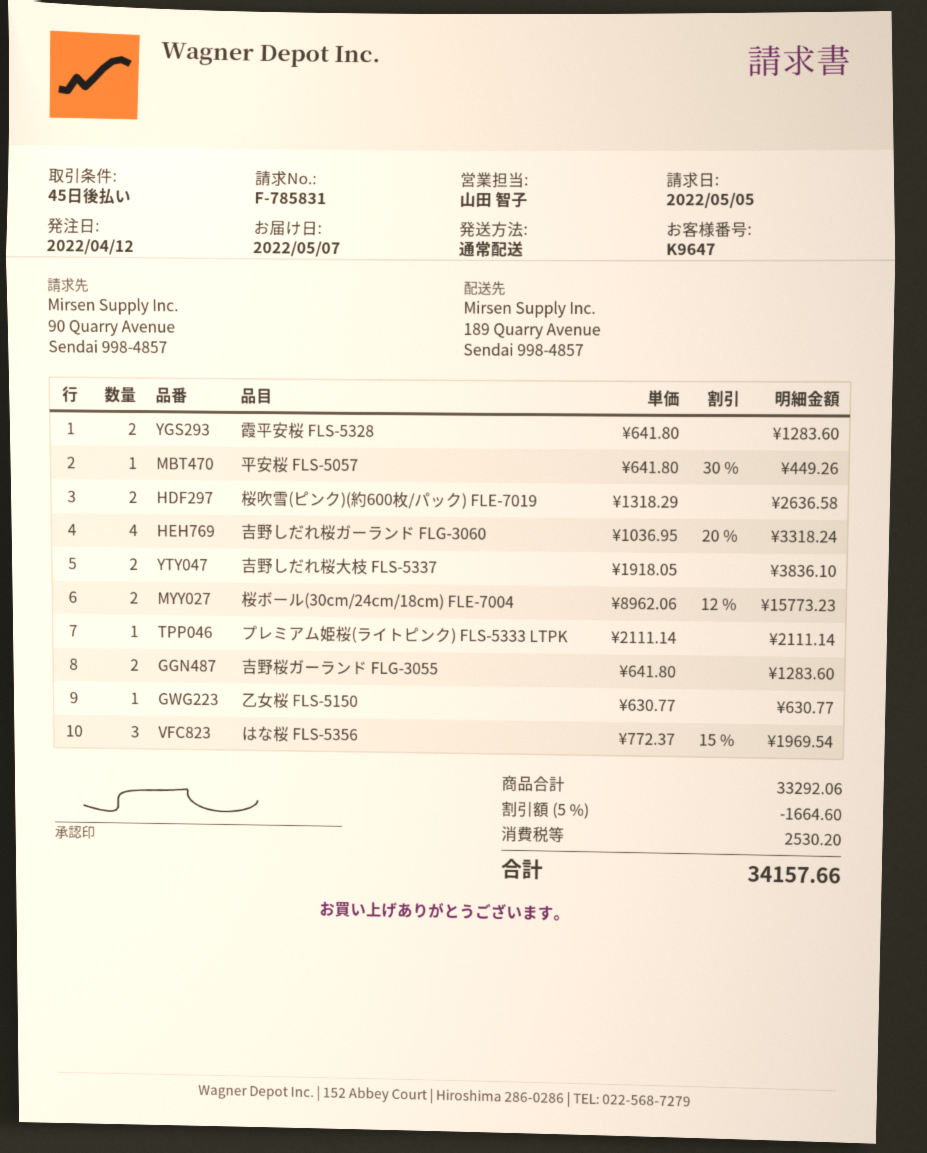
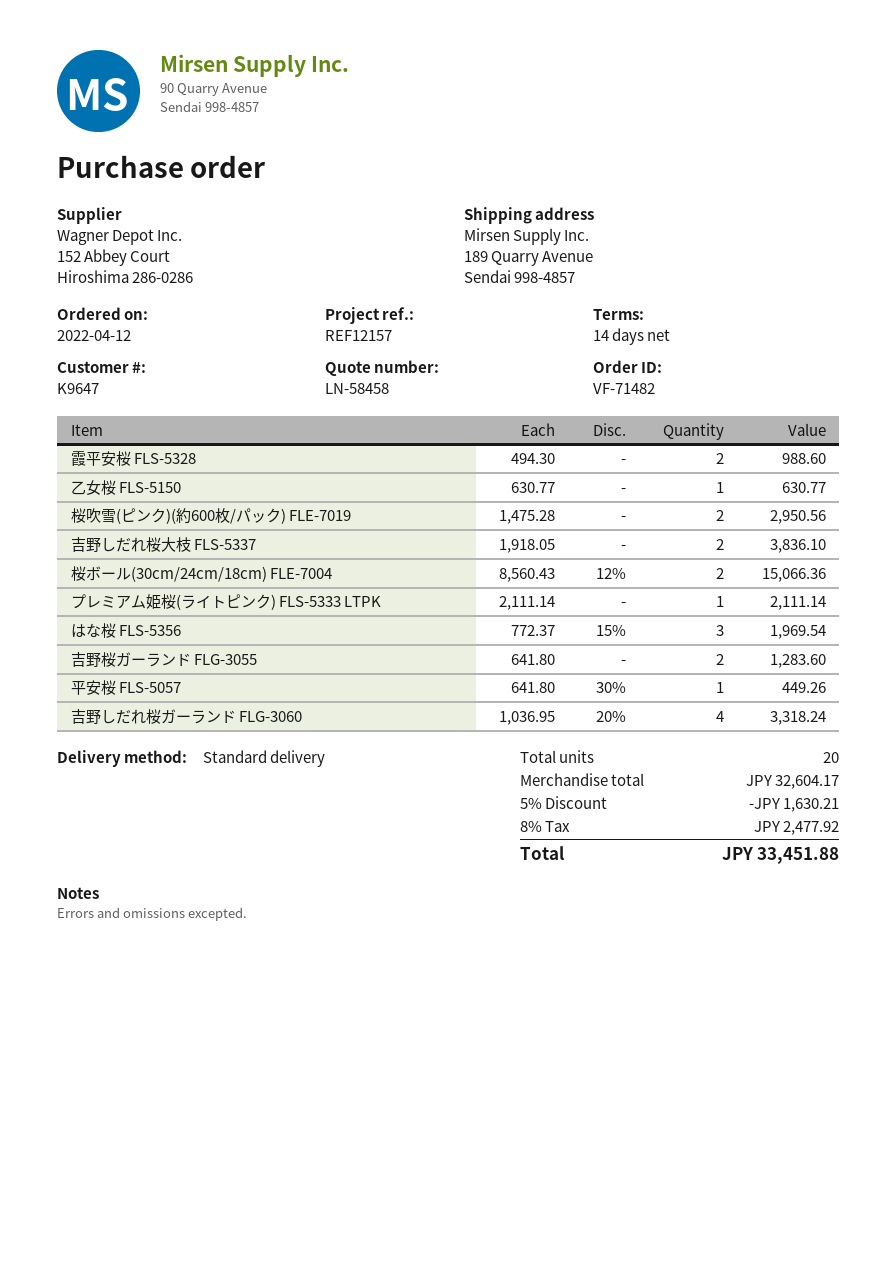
payment terms: 45 days -> 14 days
霞平安桜 FLS-5328: 2 x 641.80 = 1283.60 -> 2 x 494.30 = 988.60
桜吹雪(ピンク)(約600枚/パック) FLE-7019: 2 x 1318.29 = 2636.58 -> 2 x 1475.28 = 2950.56
桜ボール(30cm/24cm/18cm) FLE-7004: 2 x 8962.06 - 12% = 15773.23 -> 2 x 8560.43 - 12% = 15066.36
subtotal: 33292.06 -> 32604.17
discount: 5% = 1664.60 -> 5% = 1630.21
tax: 2530.20 -> 2477.92
total: 34157.66 -> 33451.88

